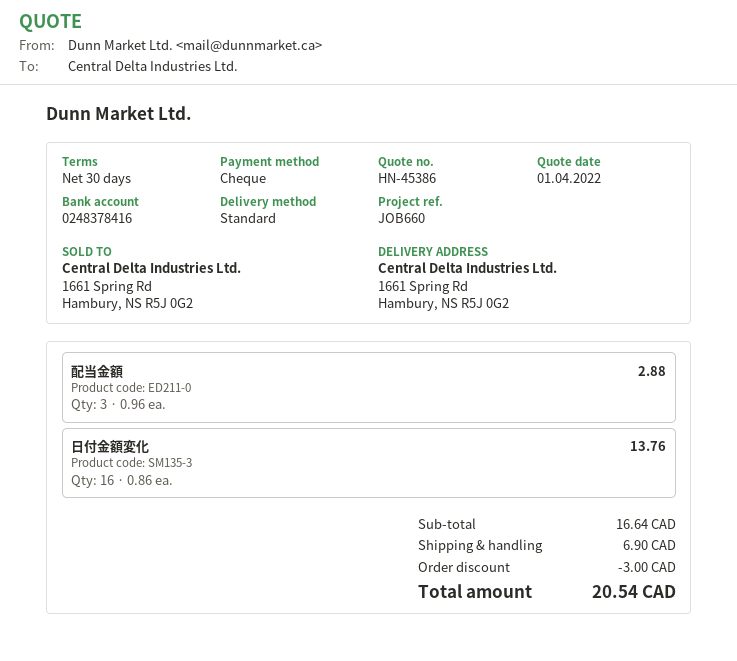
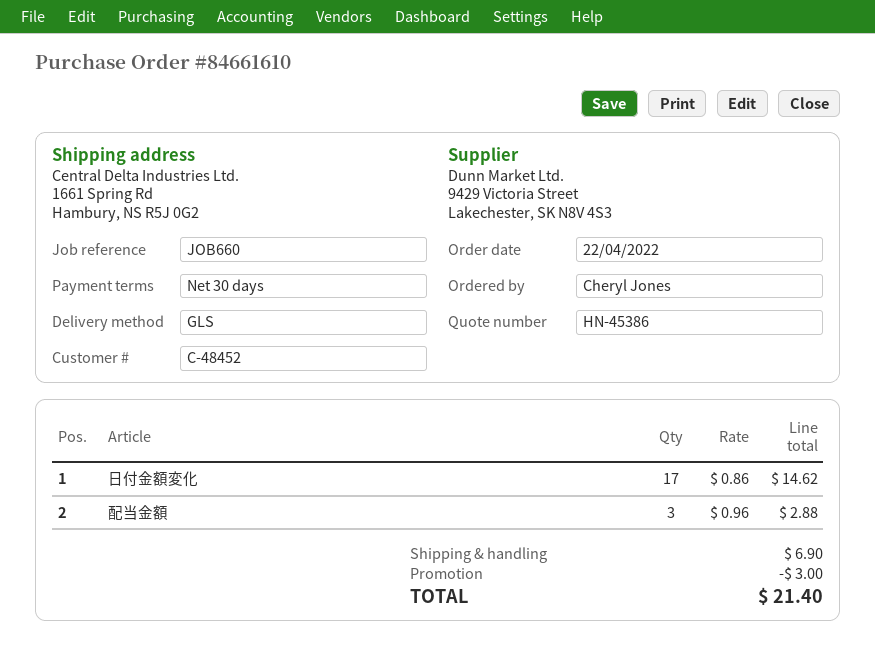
shipping method: standard -> GLS
日付金額変化: 16 x 0.86 = 13.76 -> 17 x 0.86 = 14.62
total: 20.54 -> 21.40

